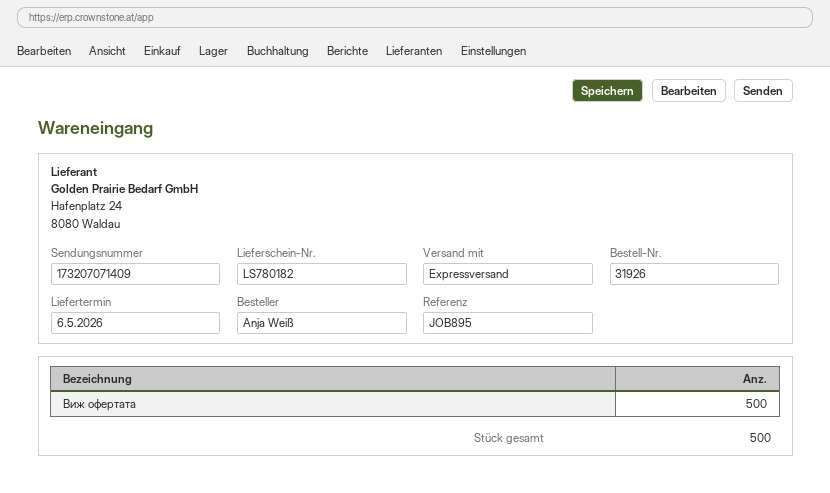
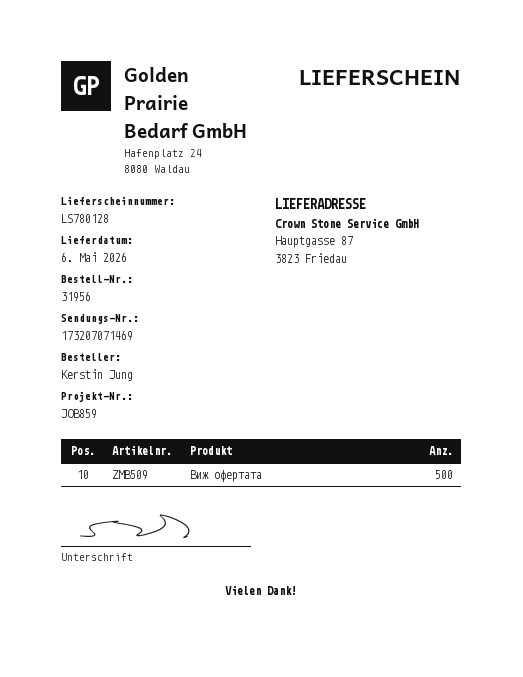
order number: 31926 -> 31956
delivery note number: LS780182 -> LS780128
reference: JOB895 -> JOB859
ordered by: Anja Weiß -> Kerstin Jung
tracking number: 173207071409 -> 173207071469

